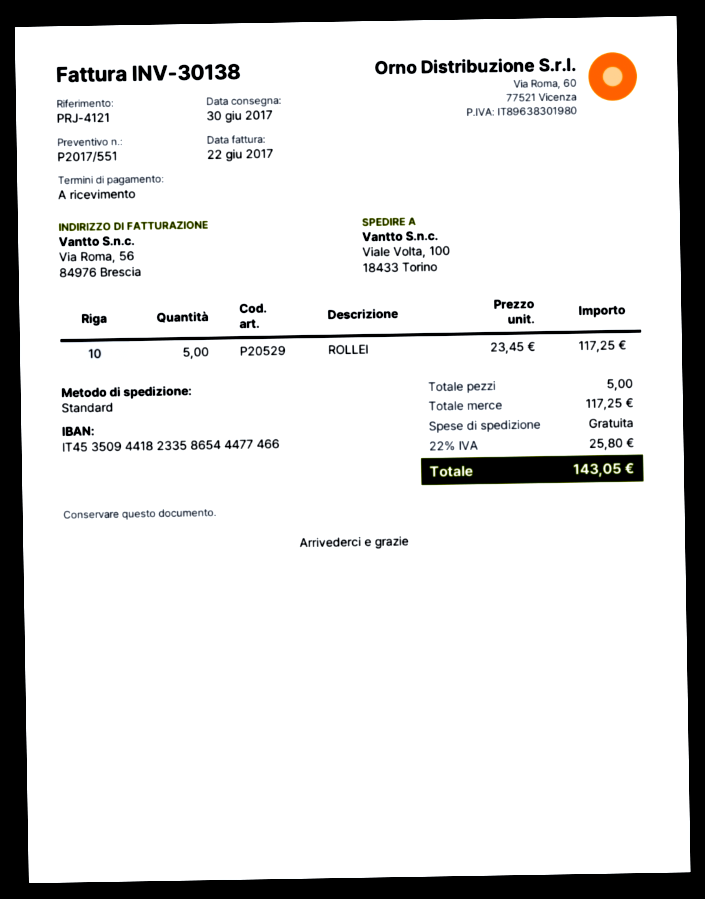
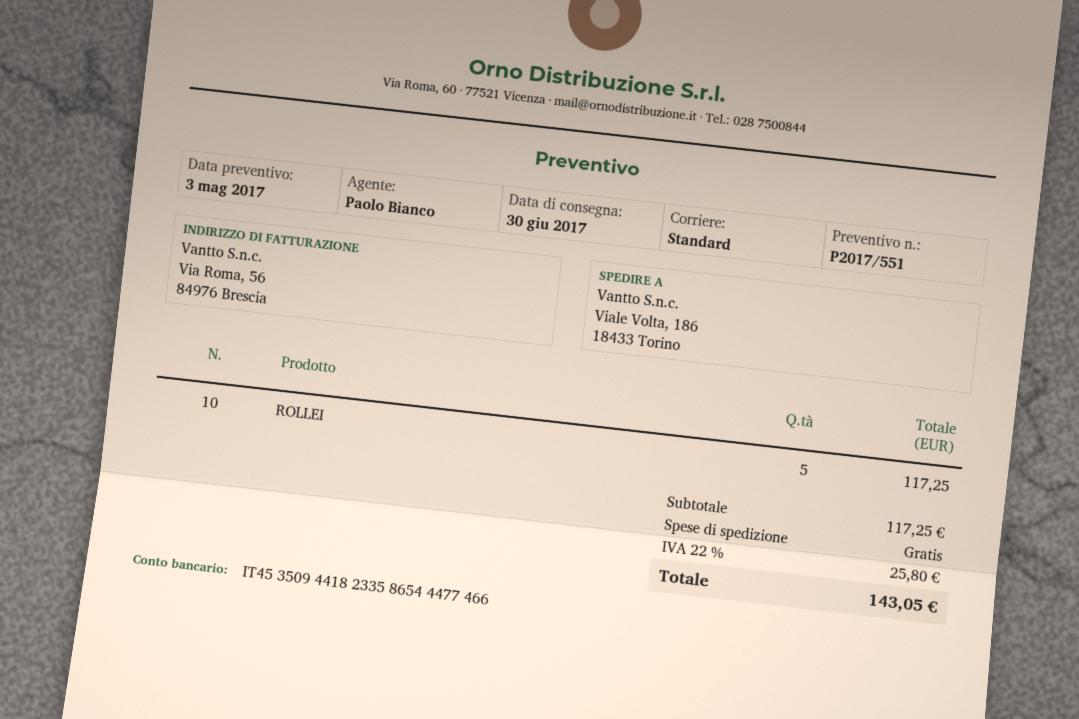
ship to: Viale Volta, 100, 18433 Torino -> Viale Volta, 186, 18433 Torino

